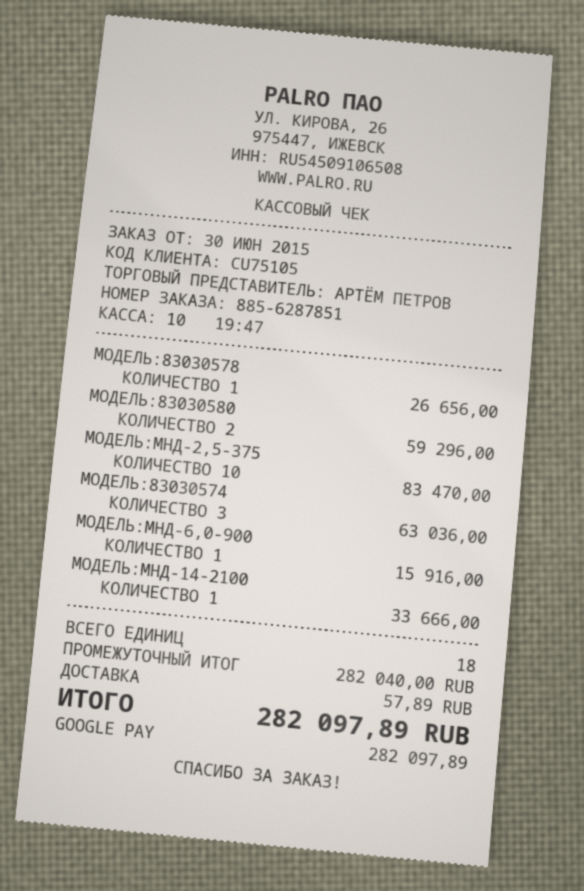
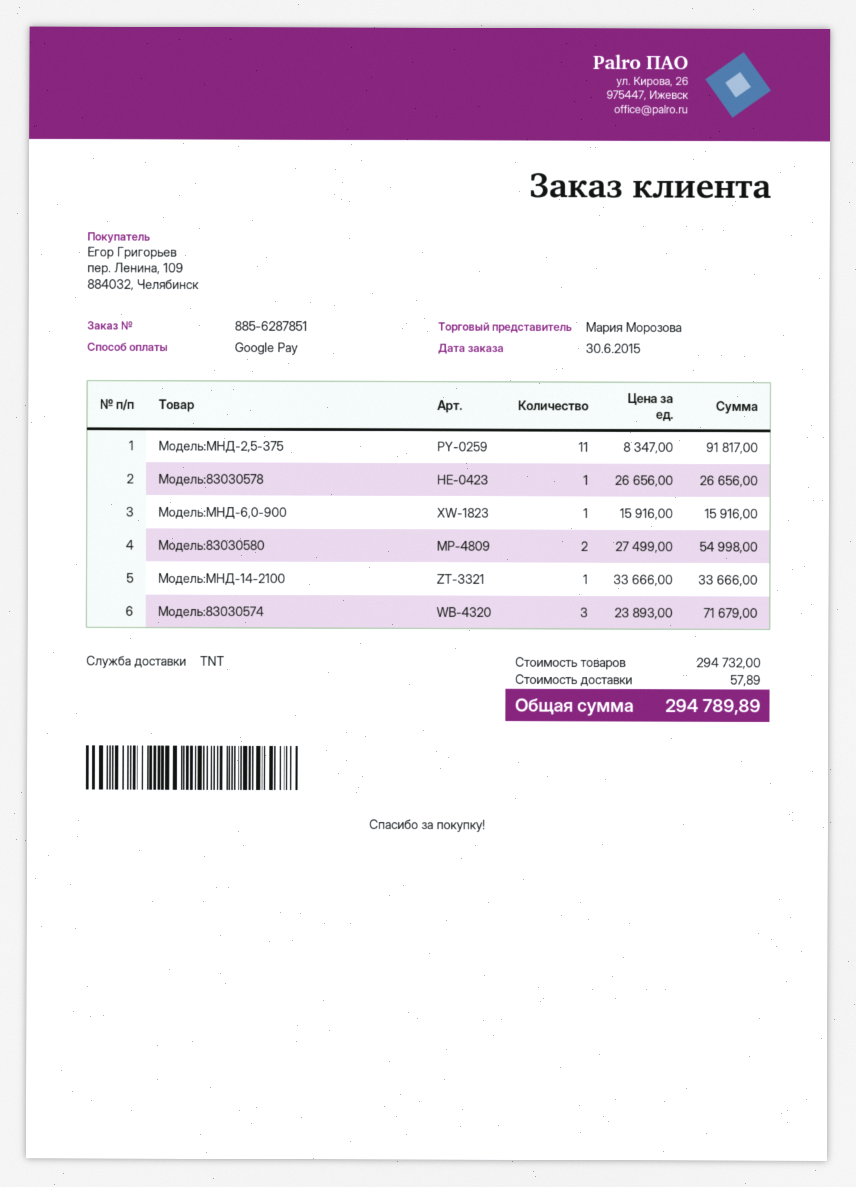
sales rep: АРТЁМ ПЕТРОВ -> Мария Морозова
МОДЕЛЬ:83030580: 2 for 59296.00 -> 2 for 54998.00
МОДЕЛЬ:МНД-2,5-375: 10 for 83470.00 -> 11 for 91817.00
МОДЕЛЬ:83030574: 3 for 63036.00 -> 3 for 71679.00
subtotal: 282040.00 -> 294732.00
total: 282097.89 -> 294789.89

